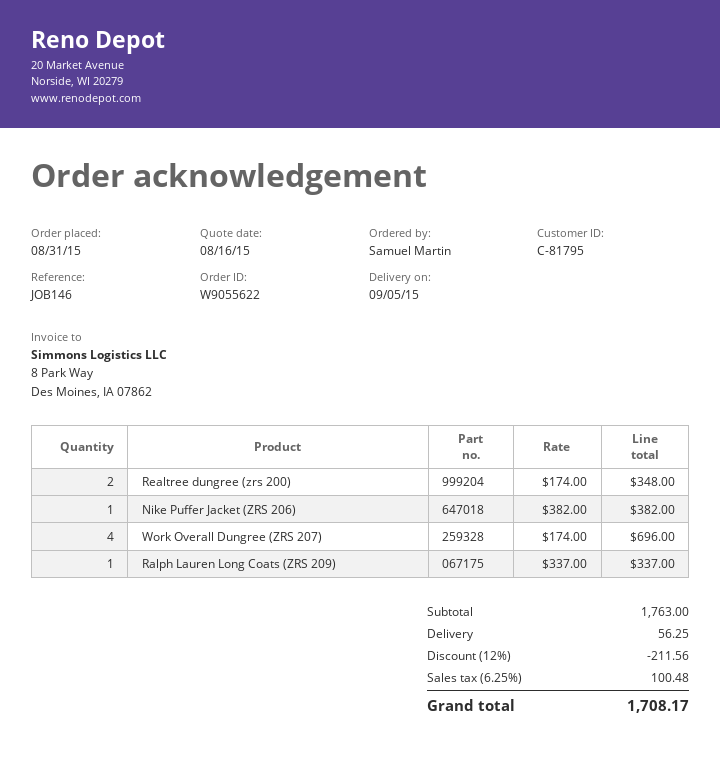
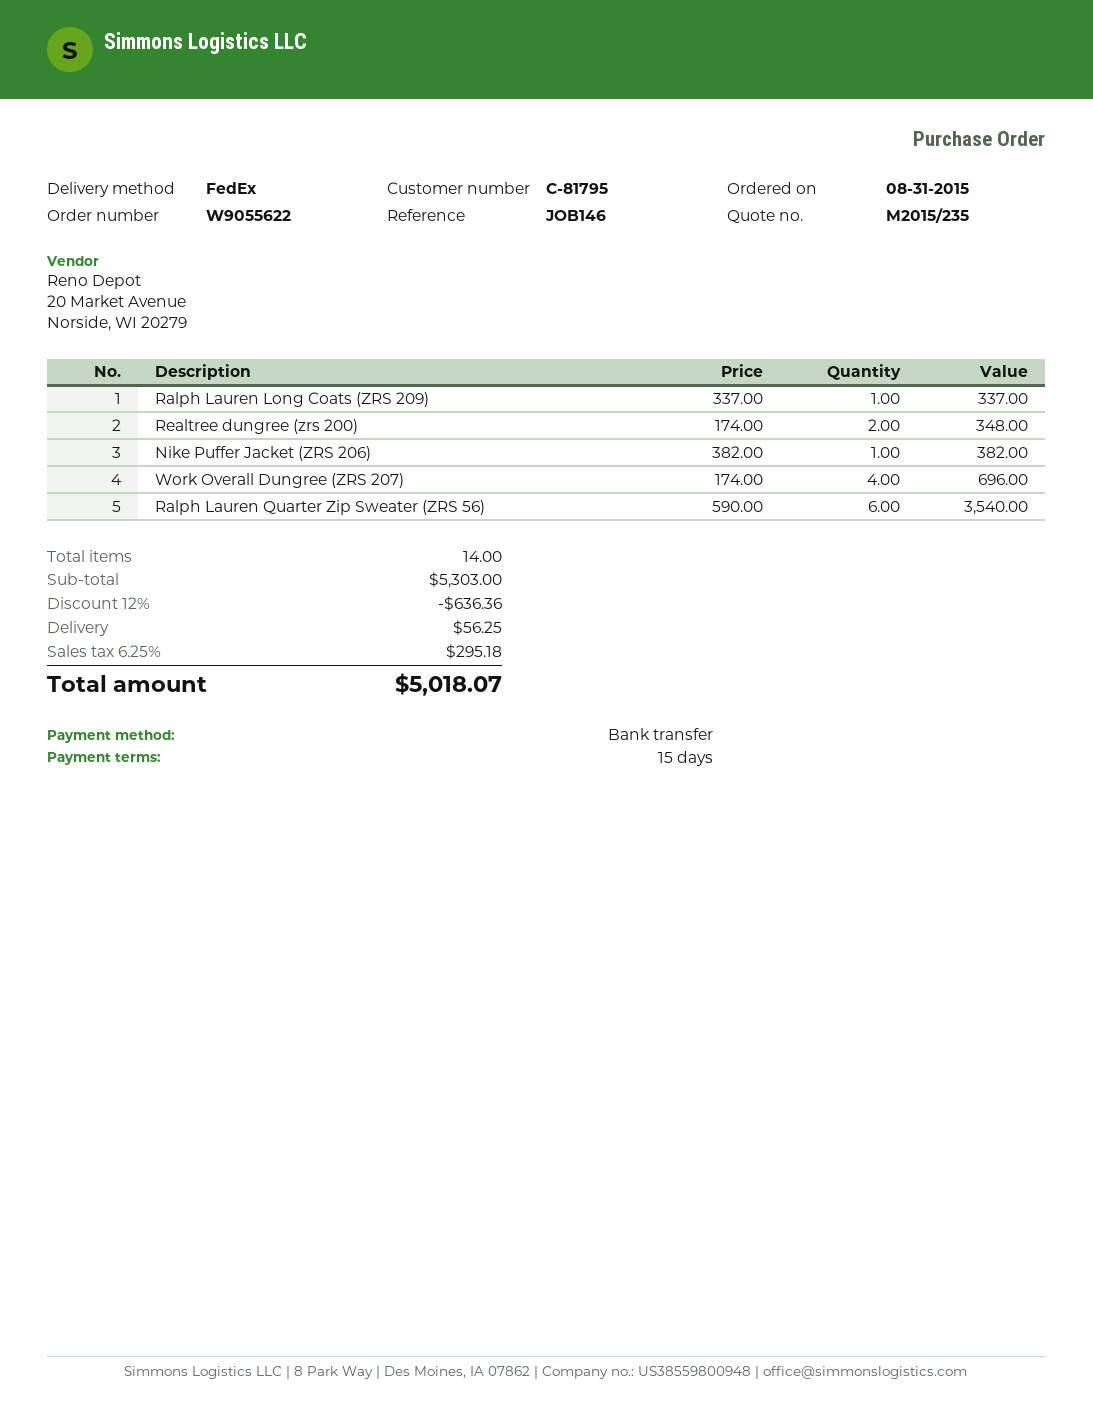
Ralph Lauren Quarter Zip Sweater (ZRS 56): none -> 6 x 590.00 = 3540.00
subtotal: 1763.00 -> 5303.00
discount: 12% = 211.56 -> 12% = 636.36
tax: 6.25% = 100.48 -> 6.25% = 295.18
total: 1708.17 -> 5018.07

